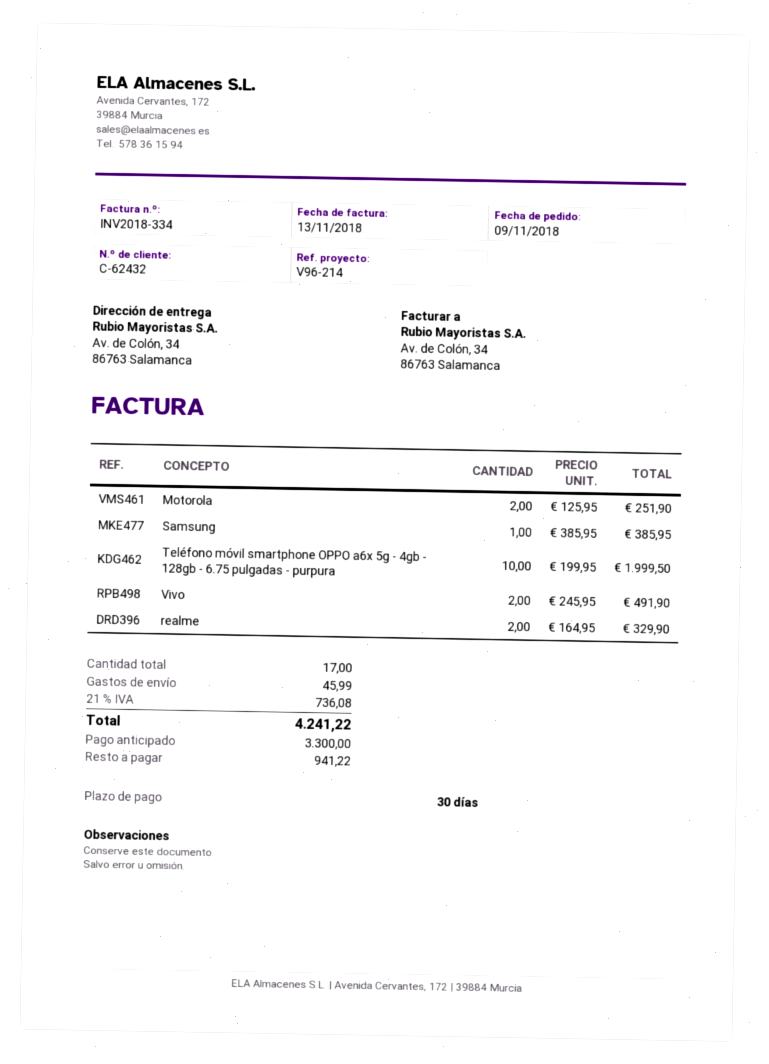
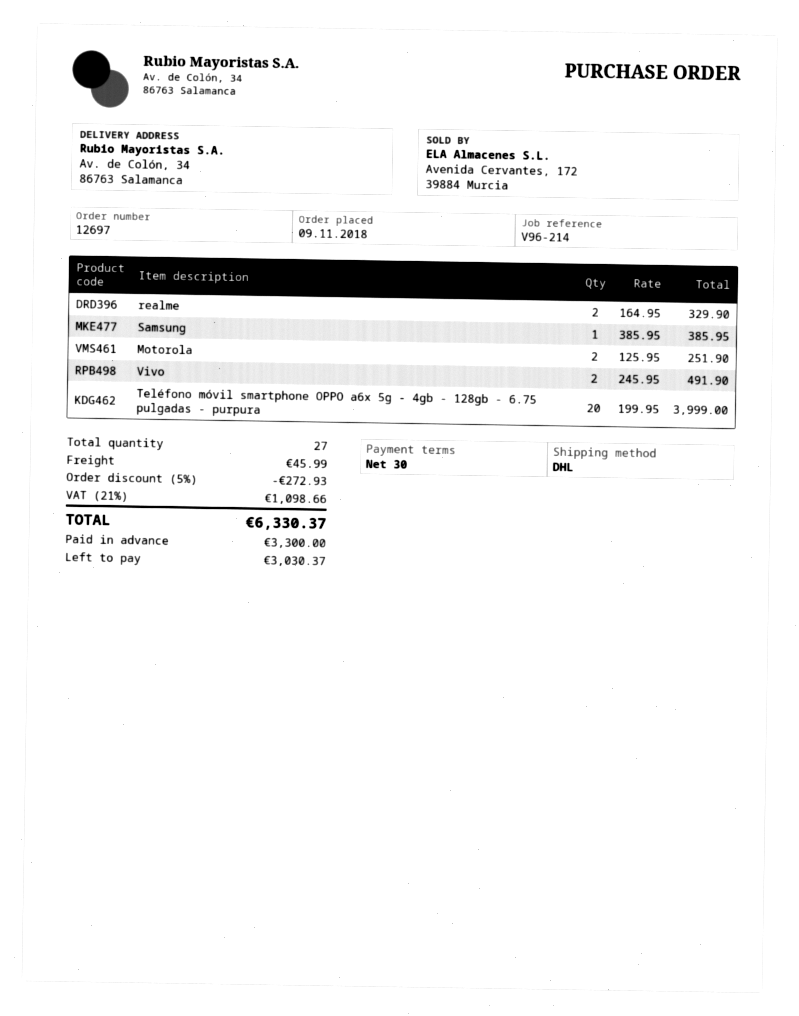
Teléfono móvil smartphone OPPO a6x 5g - 4gb - 128gb - 6.75 pulgadas - purpura: 10 x 199.95 = 1999.50 -> 20 x 199.95 = 3999.00
total quantity: 17 -> 27
discount: none -> 5% = 272.93
tax: 21% = 736.08 -> 21% = 1098.66
total: 4241.22 -> 6330.37
balance: 941.22 -> 3030.37

